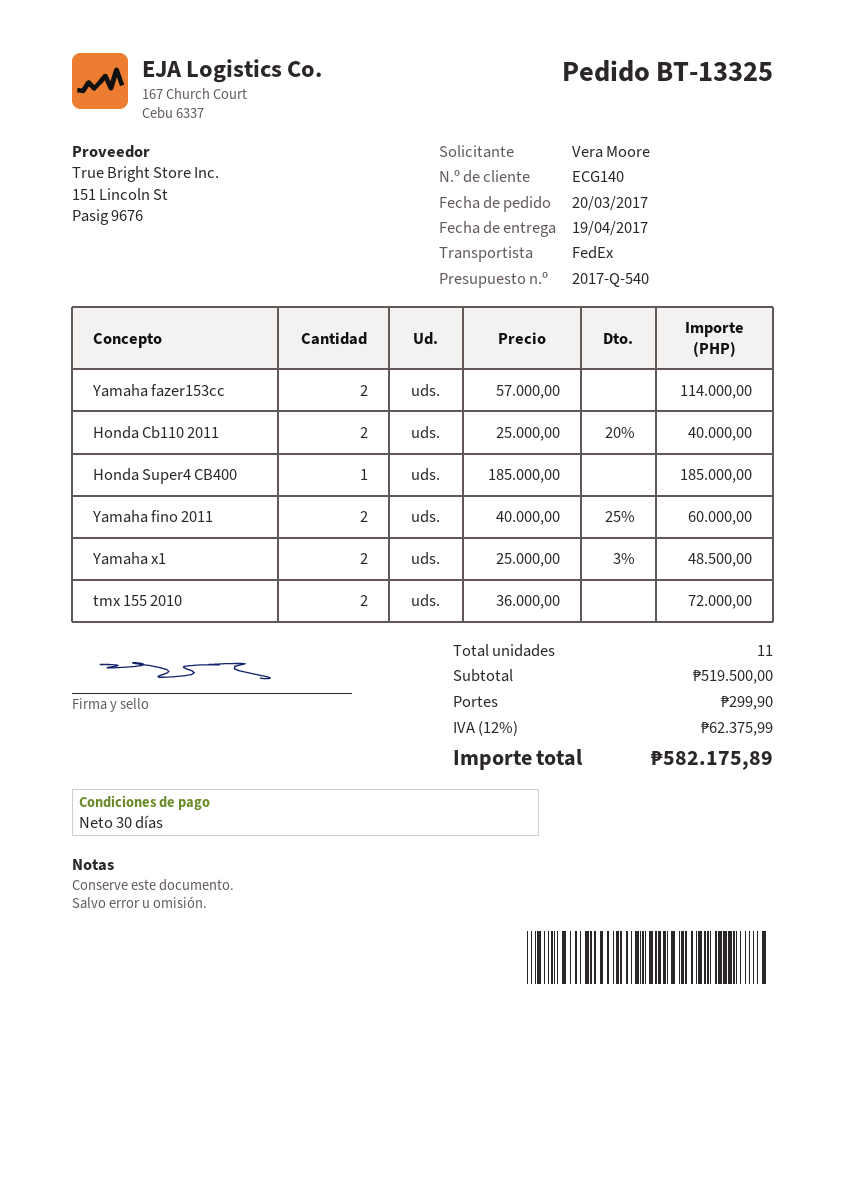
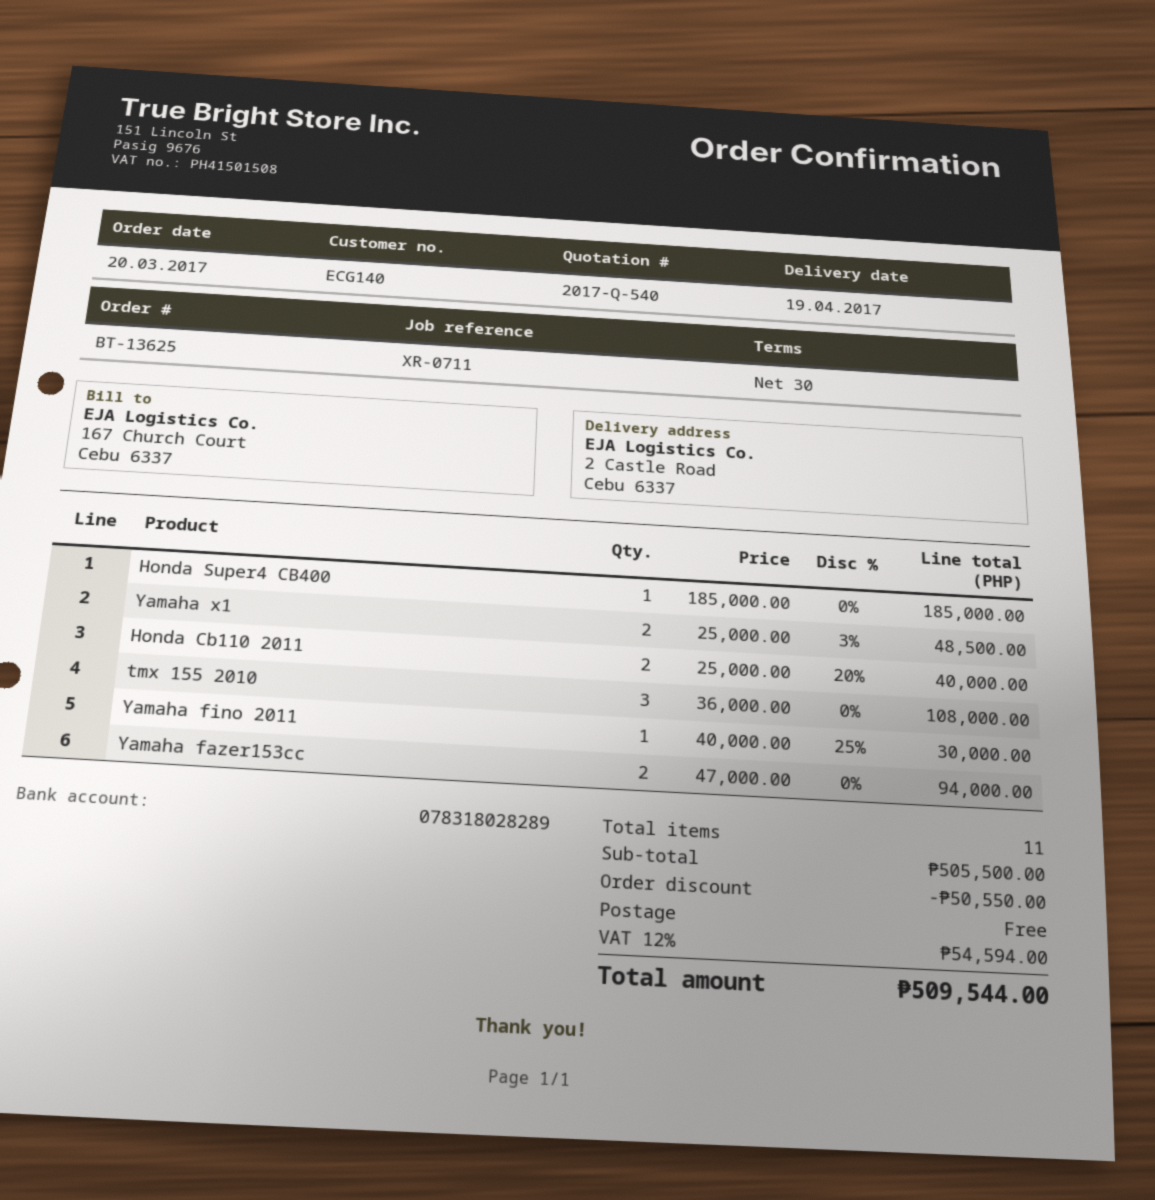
order number: BT-13325 -> BT-13625
Yamaha fazer153cc: 2 x 57000.00 = 114000.00 -> 2 x 47000.00 = 94000.00
Yamaha fino 2011: 2 x 40000.00 - 25% = 60000.00 -> 1 x 40000.00 - 25% = 30000.00
tmx 155 2010: 2 x 36000.00 = 72000.00 -> 3 x 36000.00 = 108000.00
subtotal: 519500.00 -> 505500.00
discount: none -> 50550.00
shipping: 299.90 -> 0.00
tax: 12% = 62375.99 -> 12% = 54594.00
total: 582175.89 -> 509544.00

